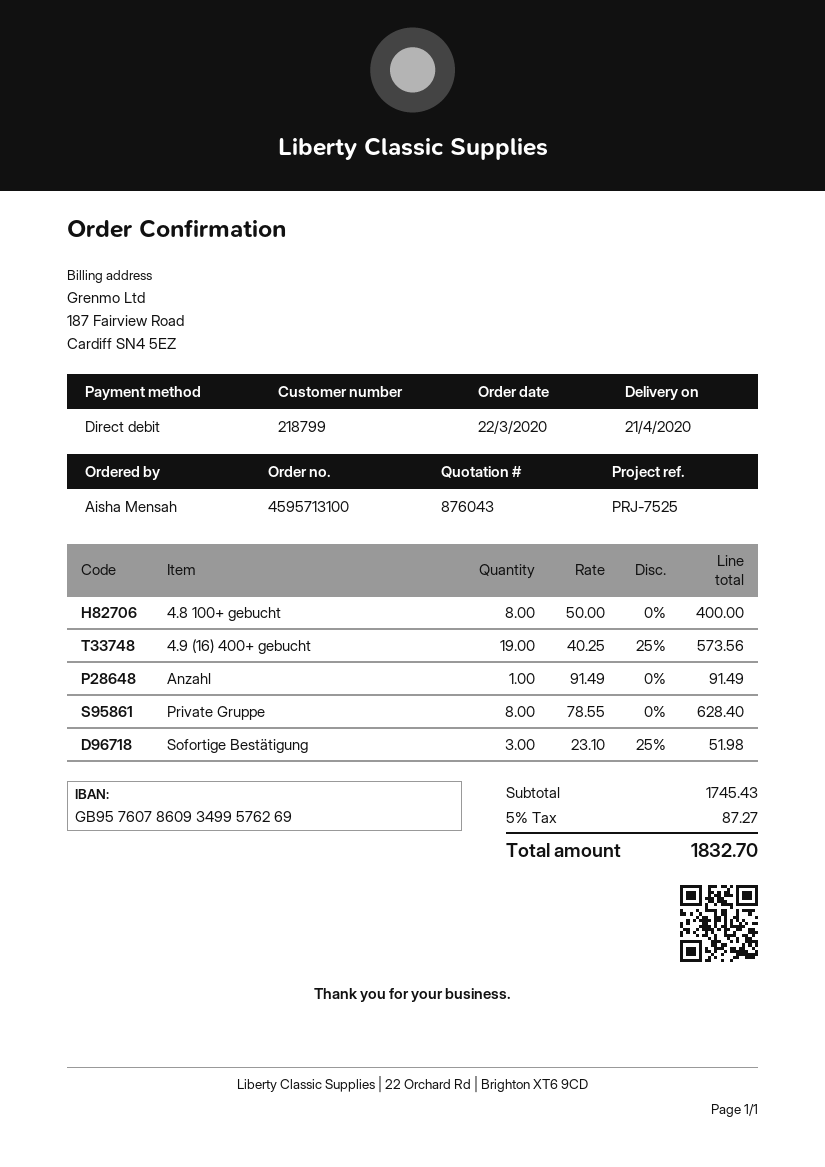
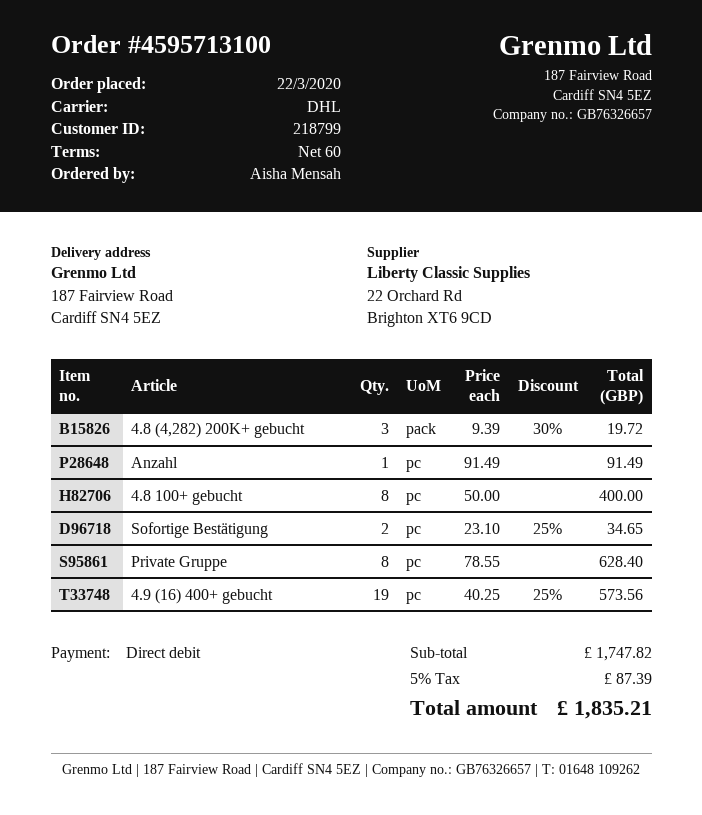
Sofortige Bestätigung: 3 x 23.10 - 25% = 51.98 -> 2 x 23.10 - 25% = 34.65
4.8 (4,282) 200K+ gebucht: none -> 3 x 9.39 - 30% = 19.72
subtotal: 1745.43 -> 1747.82
tax: 5% = 87.27 -> 5% = 87.39
total: 1832.70 -> 1835.21

